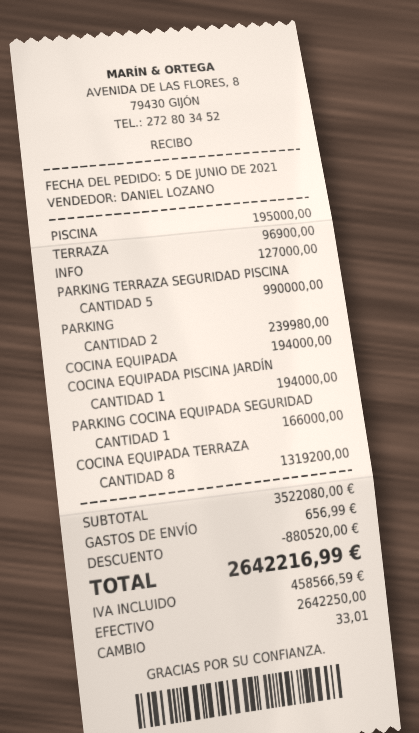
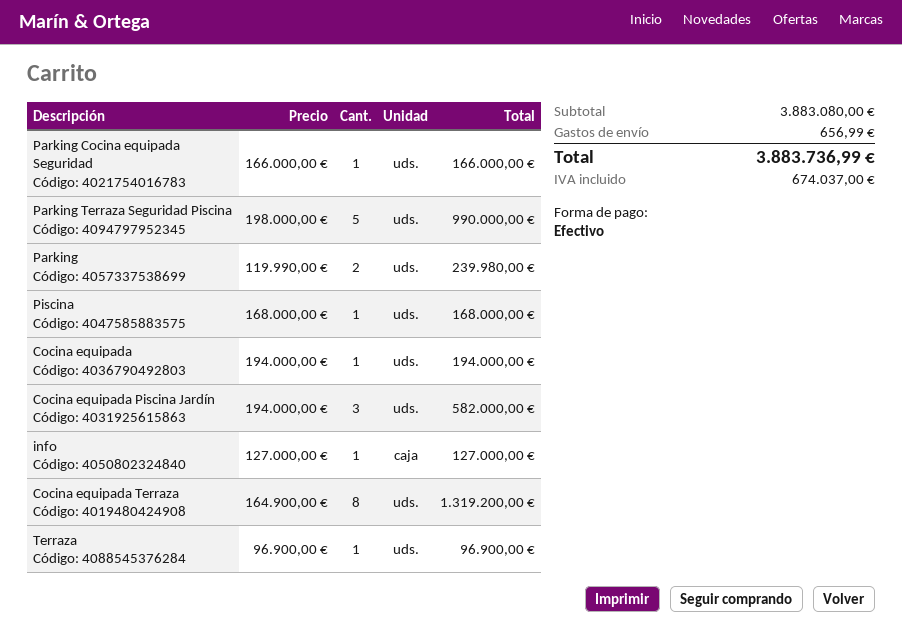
PISCINA: 1 for 195000.00 -> 1 for 168000.00
COCINA EQUIPADA PISCINA JARDÍN: 1 for 194000.00 -> 3 for 582000.00
subtotal: 3522080.00 -> 3883080.00
discount: 880520.00 -> none
tax: 458566.59 -> 674037.00
total: 2642216.99 -> 3883736.99

